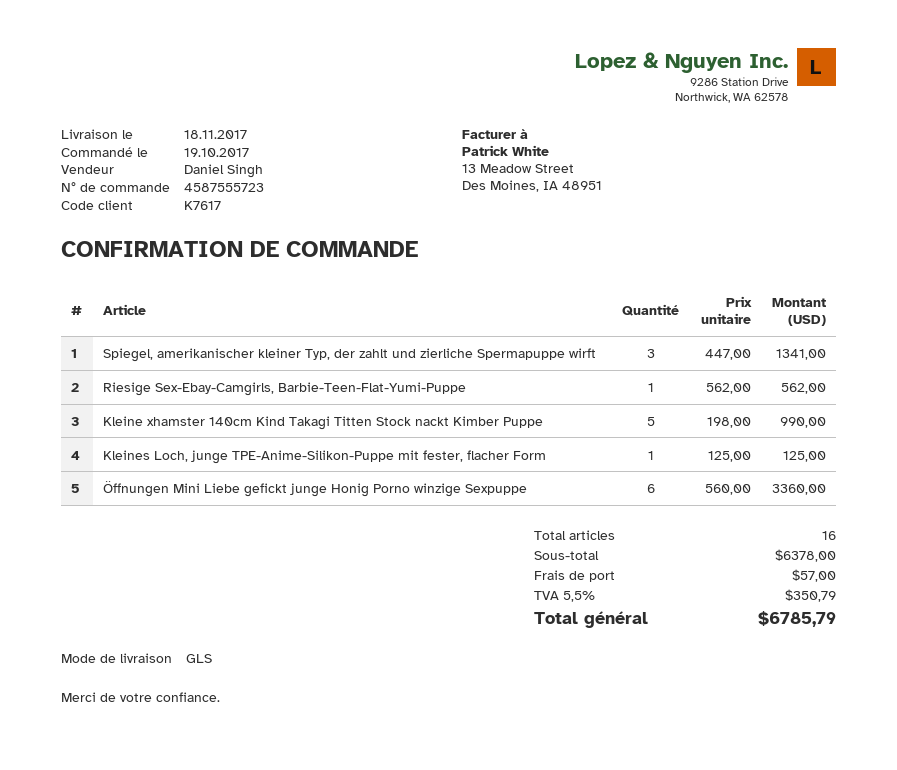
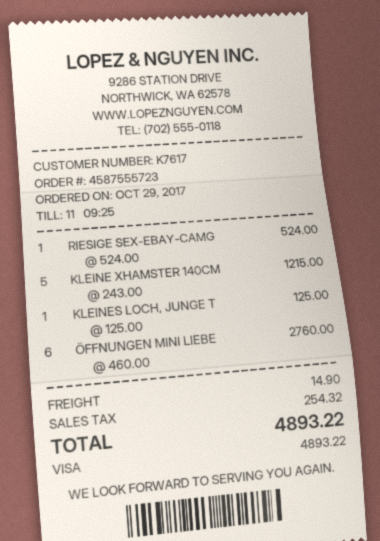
order date: 2017-10-19 -> 2017-10-29
Spiegel, amerikanischer kleiner Typ, der zahlt und zierliche Spermapuppe wirft: 3 x 447.00 = 1341.00 -> none
Riesige Sex-Ebay-Camgirls, Barbie-Teen-Flat-Yumi-Puppe: 1 x 562.00 = 562.00 -> 1 x 524.00 = 524.00
Kleine xhamster 140cm Kind Takagi Titten Stock nackt Kimber Puppe: 5 x 198.00 = 990.00 -> 5 x 243.00 = 1215.00
Öffnungen Mini Liebe gefickt junge Honig Porno winzige Sexpuppe: 6 x 560.00 = 3360.00 -> 6 x 460.00 = 2760.00
shipping: 57.00 -> 14.90
tax: 350.79 -> 254.32
total: 6785.79 -> 4893.22

